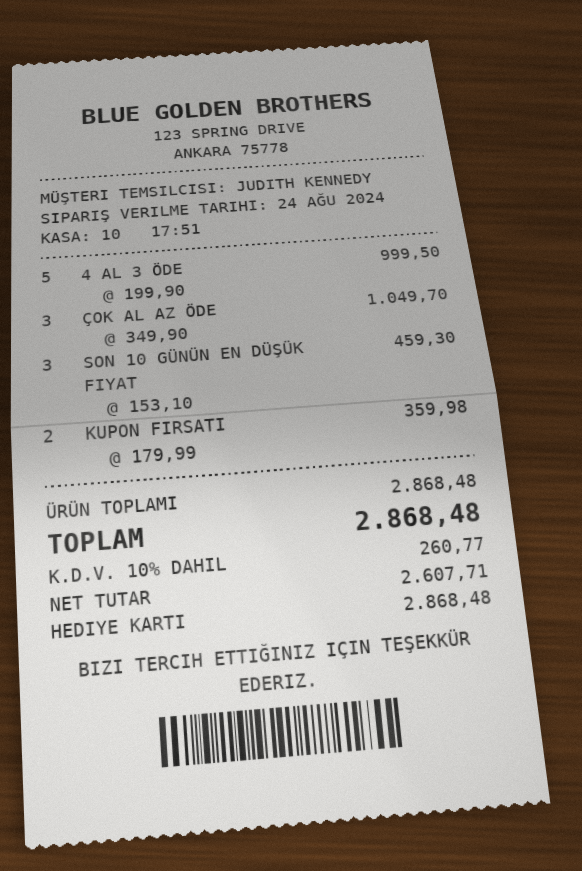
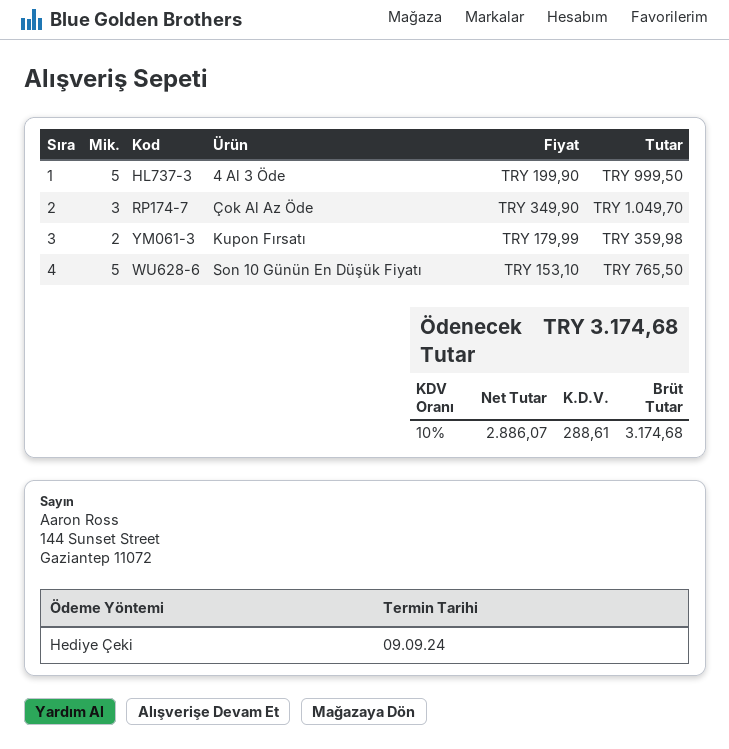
SON 10 GÜNÜN EN DÜŞÜK FIYAT: 3 x 153.10 = 459.30 -> 5 x 153.10 = 765.50
net: 2607.71 -> 2886.07
tax: 10% = 260.77 -> 10% = 288.61
total: 2868.48 -> 3174.68

